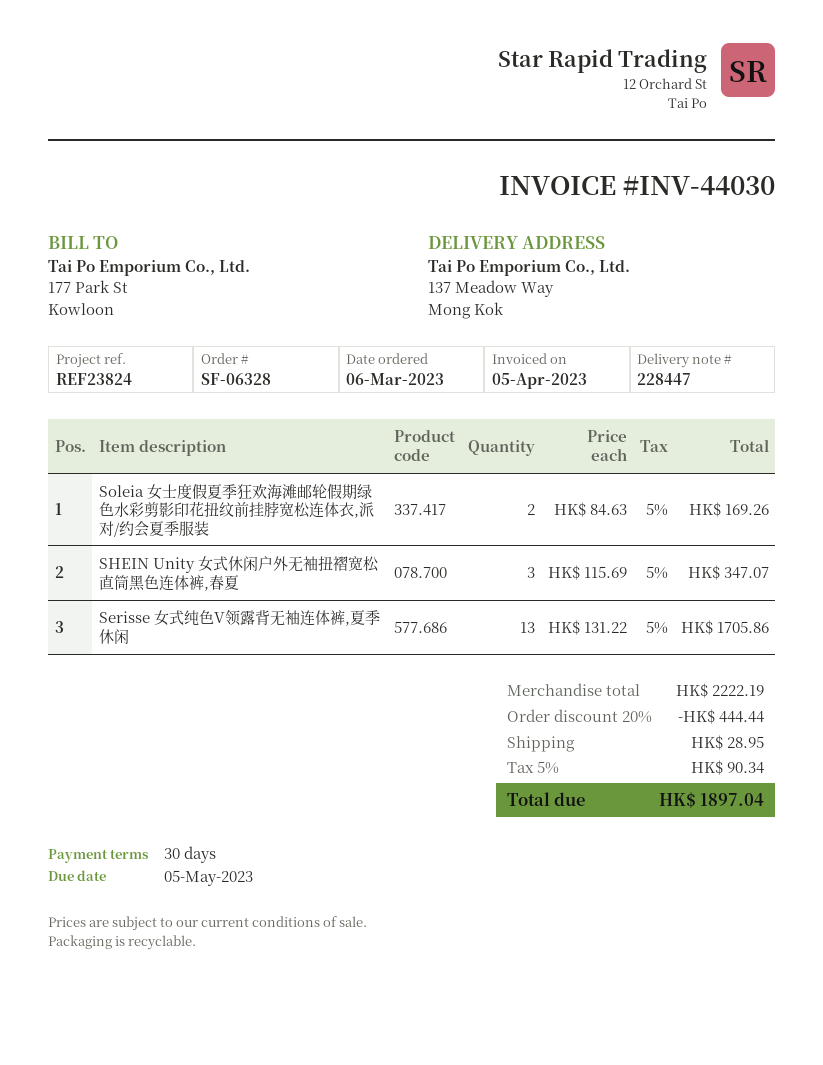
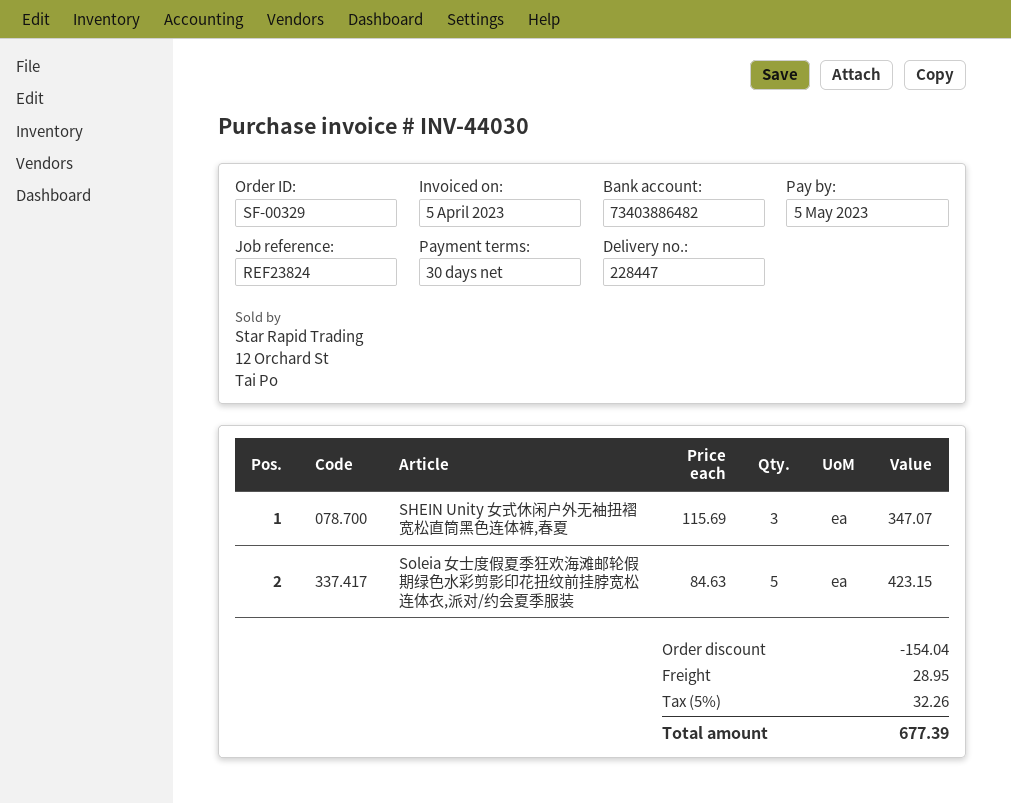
order number: SF-06328 -> SF-00329
Soleia 女士度假夏季狂欢海滩邮轮假期绿色水彩剪影印花扭纹前挂脖宽松连体衣,派对/约会夏季服装: 2 x 84.63 = 169.26 -> 5 x 84.63 = 423.15
Serisse 女式纯色V领露背无袖连体裤,夏季休闲: 13 x 131.22 = 1705.86 -> none
discount: 444.44 -> 154.04
tax: 5% = 90.34 -> 5% = 32.26
total: 1897.04 -> 677.39

